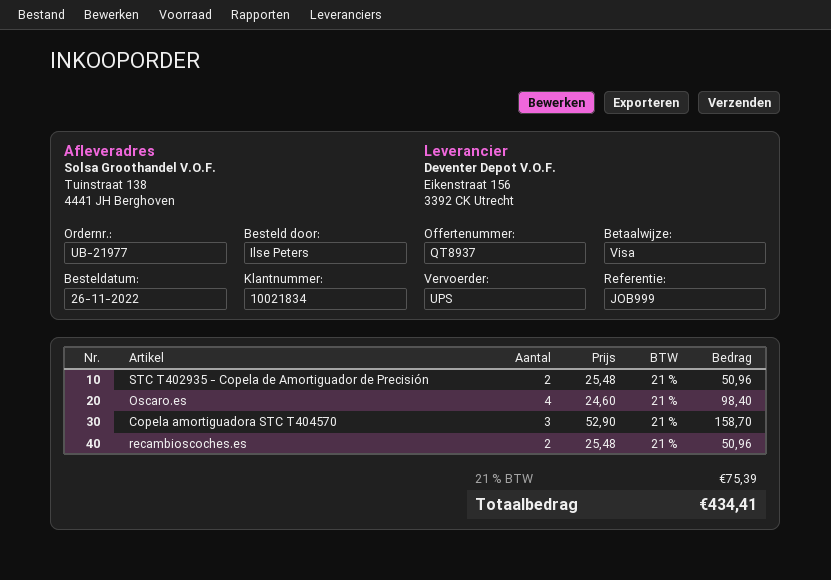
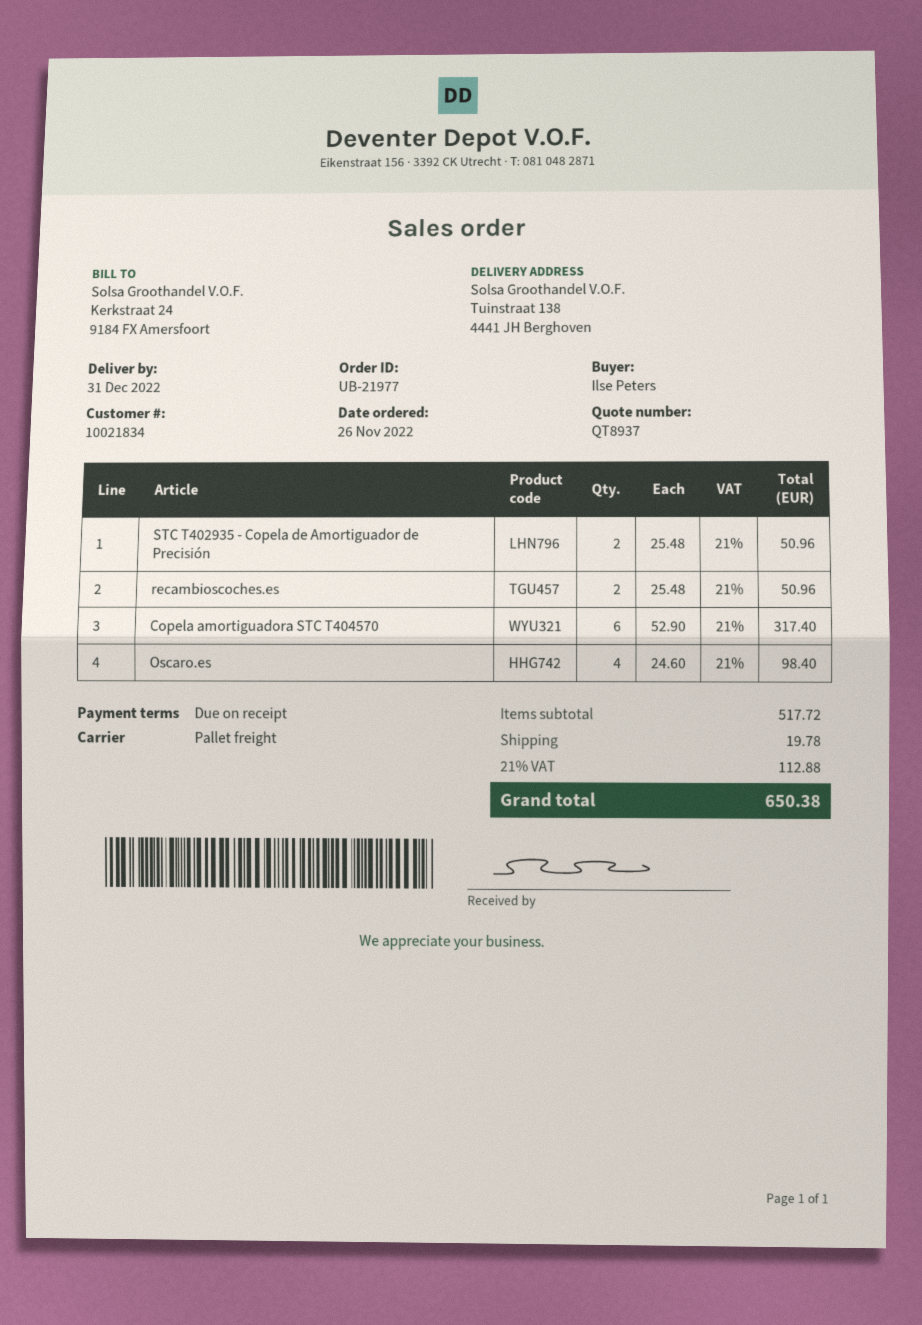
shipping method: UPS -> pallet freight
Copela amortiguadora STC T404570: 3 x 52.90 = 158.70 -> 6 x 52.90 = 317.40
shipping: none -> 19.78
tax: 21% = 75.39 -> 21% = 112.88
total: 434.41 -> 650.38

